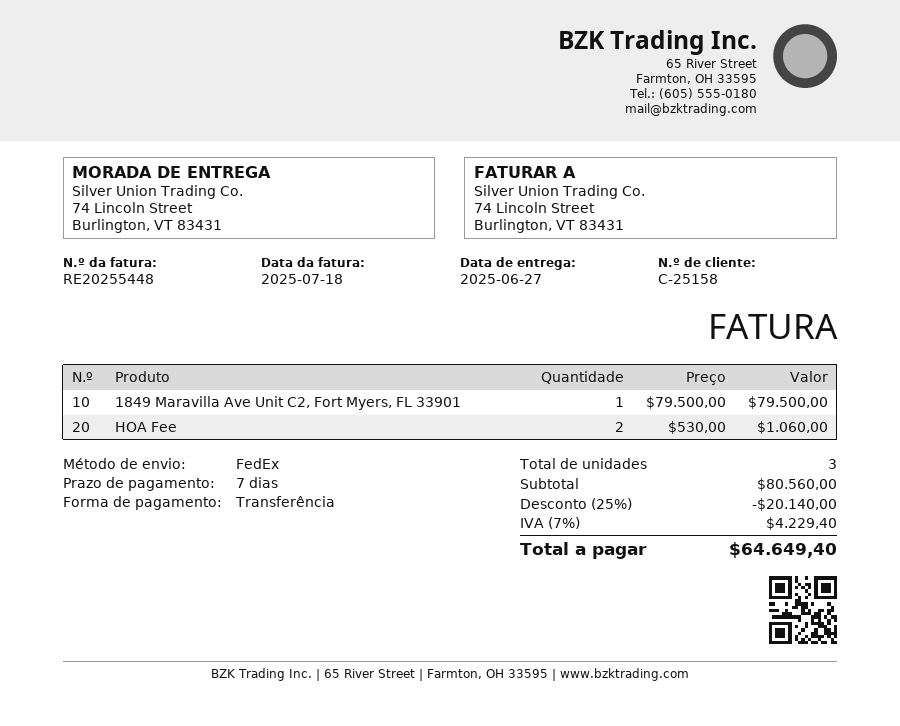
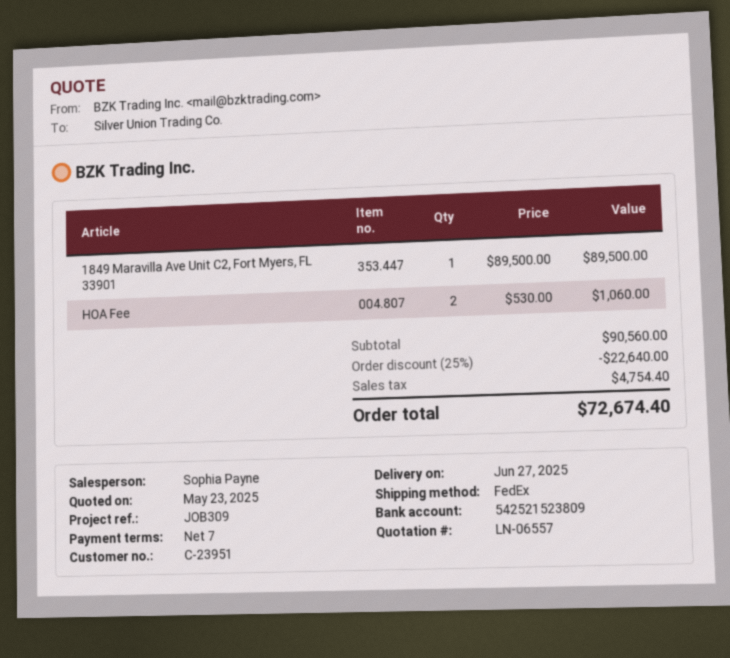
customer number: C-25158 -> C-23951
1849 Maravilla Ave Unit C2, Fort Myers, FL 33901: 1 x 79500.00 = 79500.00 -> 1 x 89500.00 = 89500.00
subtotal: 80560.00 -> 90560.00
discount: 25% = 20140.00 -> 25% = 22640.00
tax: 4229.40 -> 4754.40
total: 64649.40 -> 72674.40

